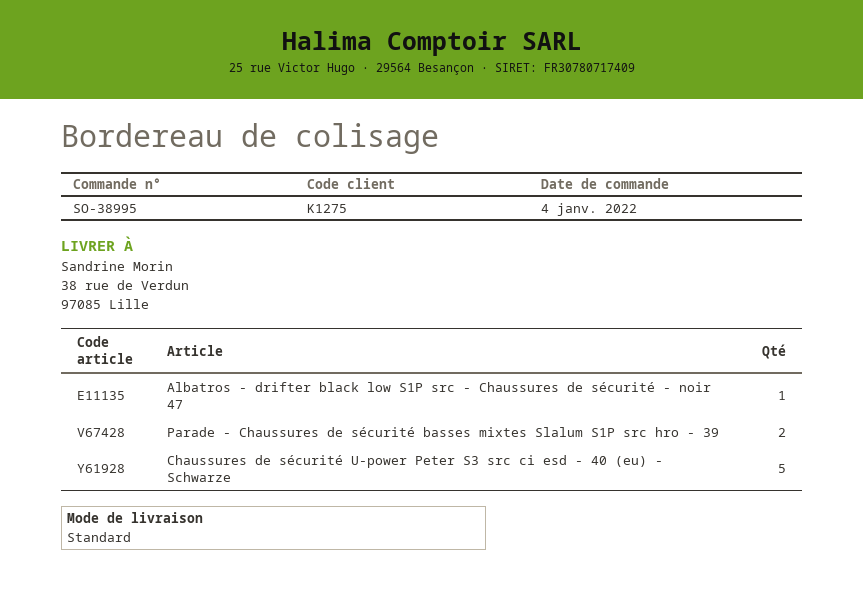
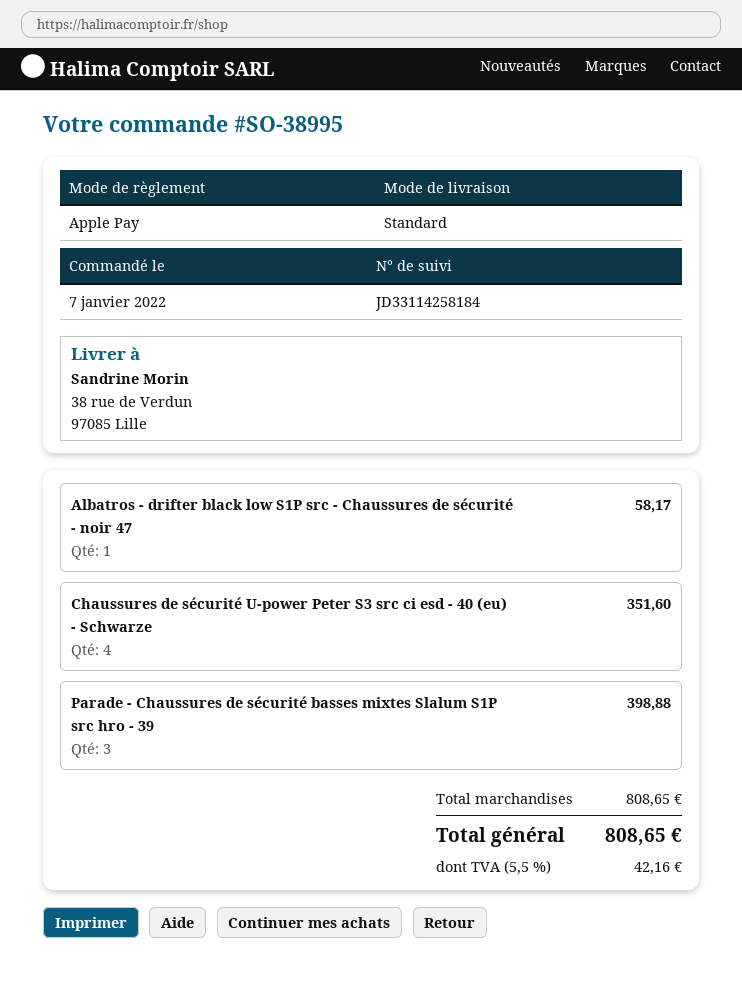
order date: 2022-01-04 -> 2022-01-07
Parade - Chaussures de sécurité basses mixtes Slalum S1P src hro - 39: 2 -> 3
Chaussures de sécurité U-power Peter S3 src ci esd - 40 (eu) - Schwarze: 5 -> 4

